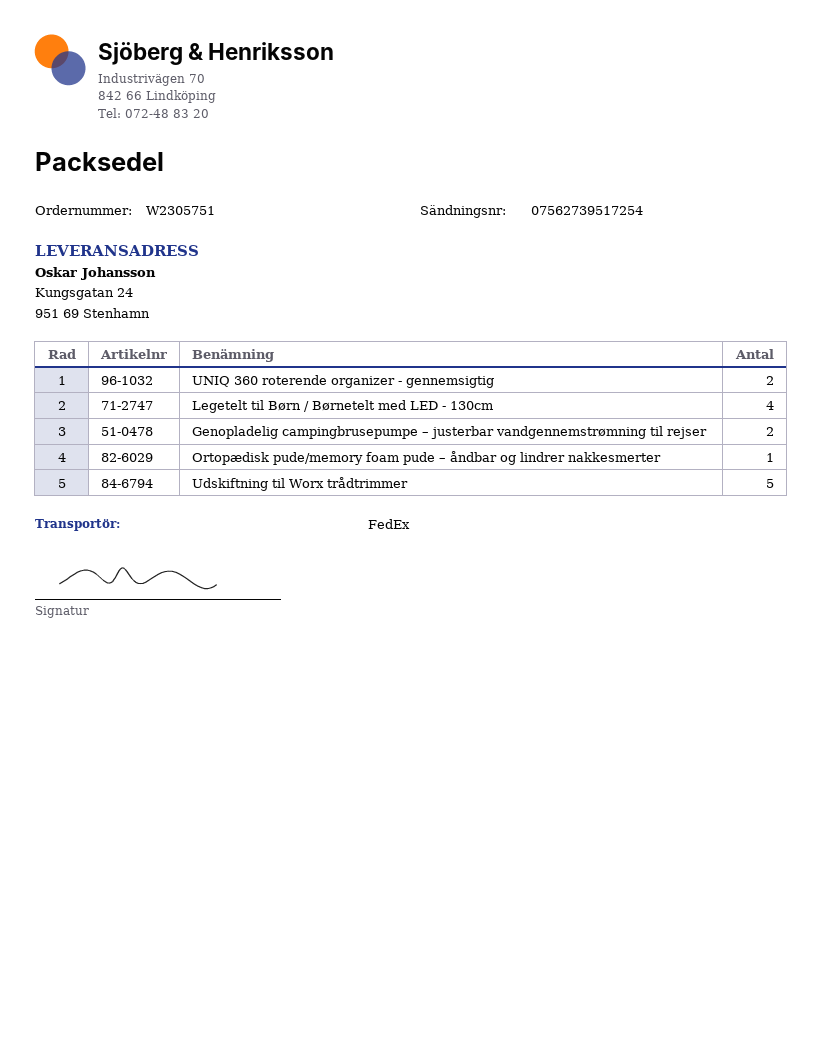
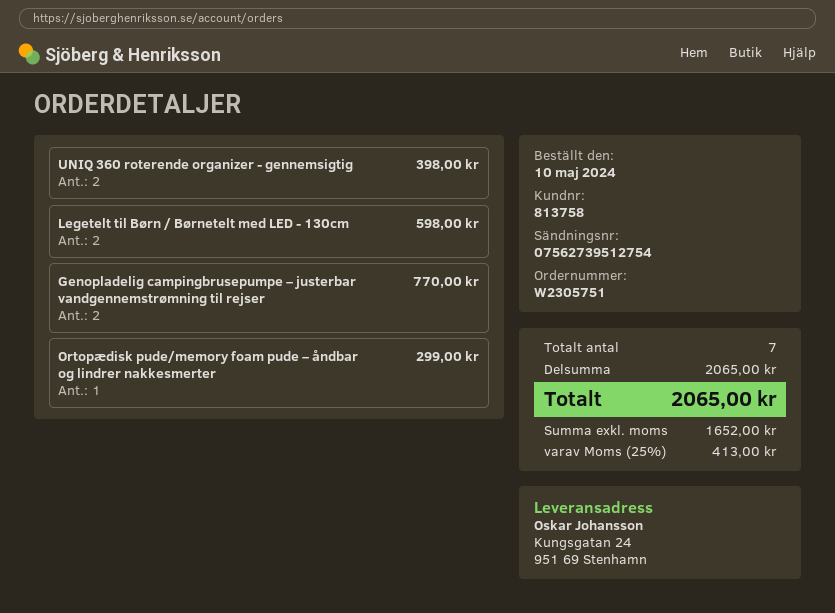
tracking number: 07562739517254 -> 07562739512754
Legetelt til Børn / Børnetelt med LED - 130cm: 4 -> 2
Udskiftning til Worx trådtrimmer: 5 -> none

